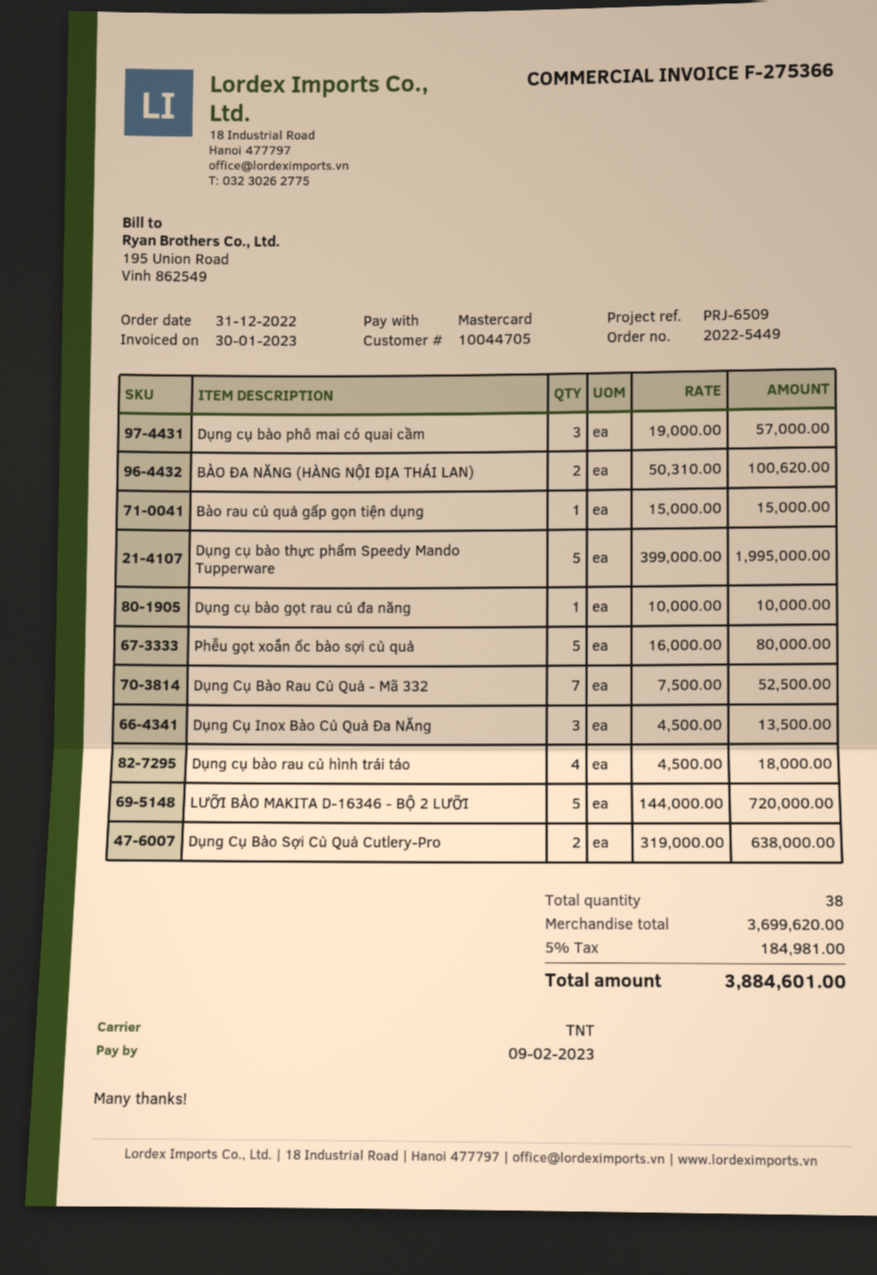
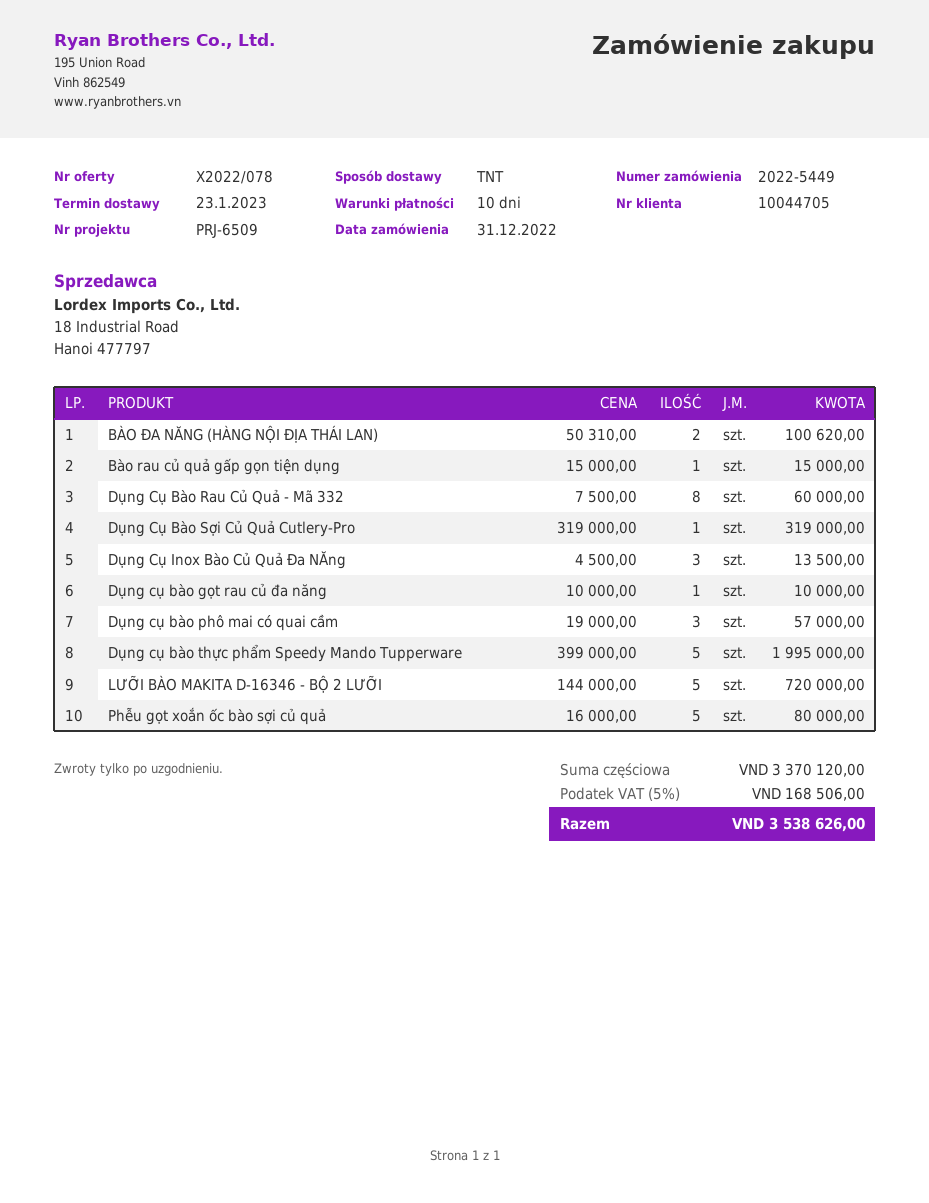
Dụng Cụ Bào Rau Củ Quả - Mã 332: 7 x 7500.00 = 52500.00 -> 8 x 7500.00 = 60000.00
Dụng cụ bào rau củ hình trái táo: 4 x 4500.00 = 18000.00 -> none
Dụng Cụ Bào Sợi Củ Quả Cutlery-Pro: 2 x 319000.00 = 638000.00 -> 1 x 319000.00 = 319000.00
subtotal: 3699620.00 -> 3370120.00
tax: 5% = 184981.00 -> 5% = 168506.00
total: 3884601.00 -> 3538626.00

